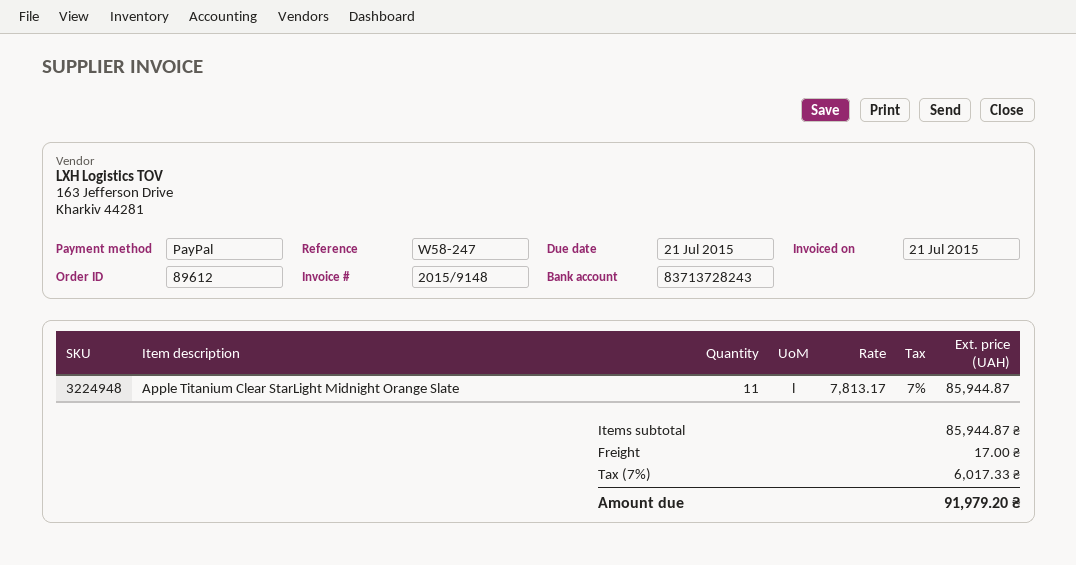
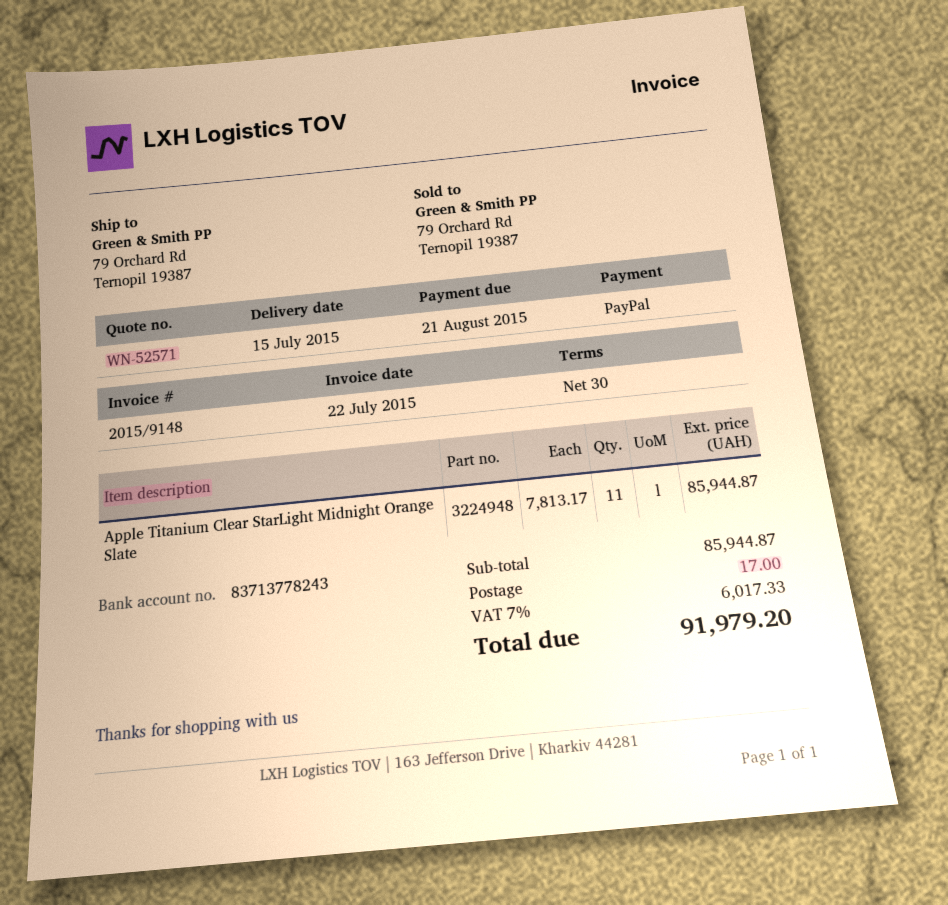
invoice date: 2015-07-21 -> 2015-07-22
due date: 2015-07-21 -> 2015-08-21
bank account: 83713728243 -> 83713778243

